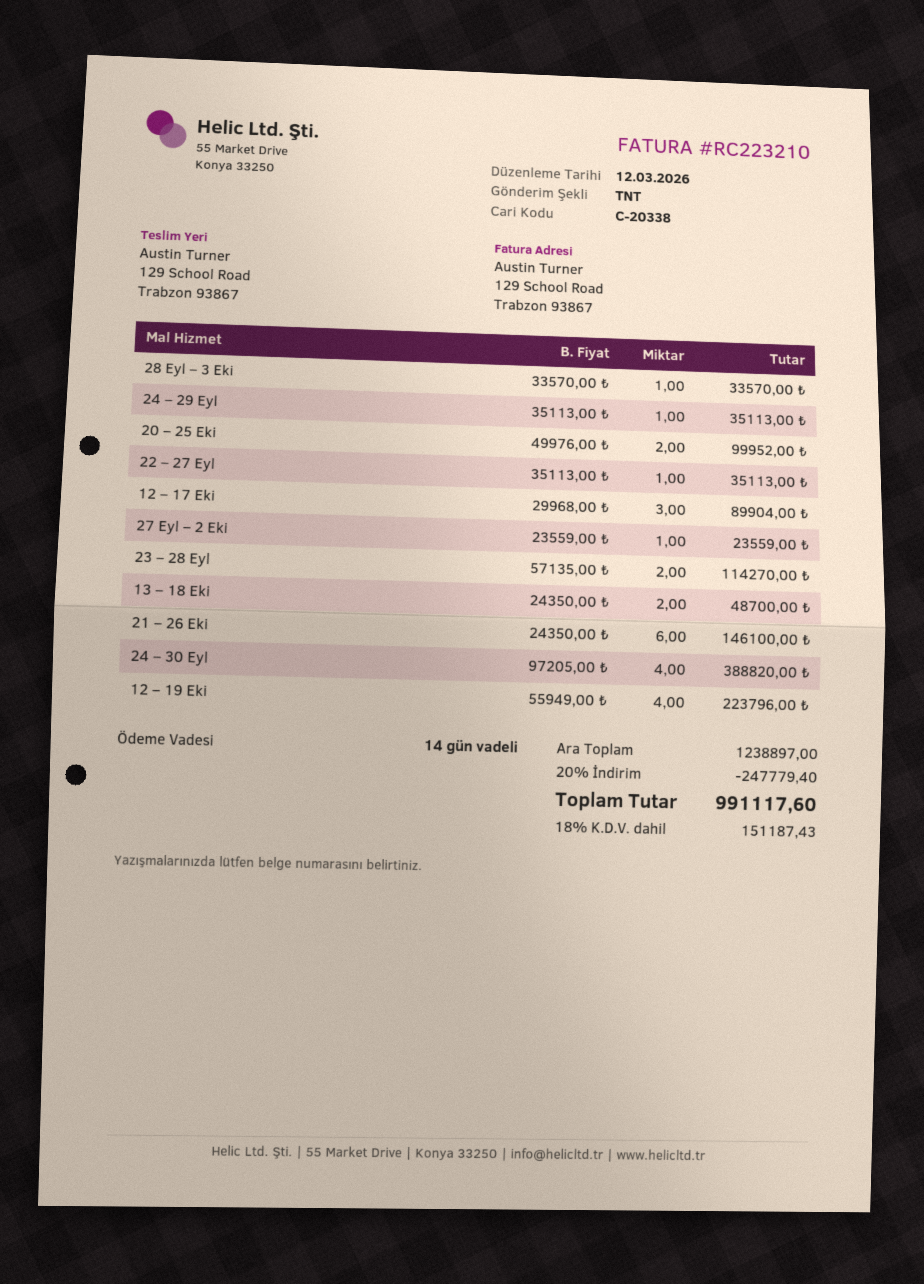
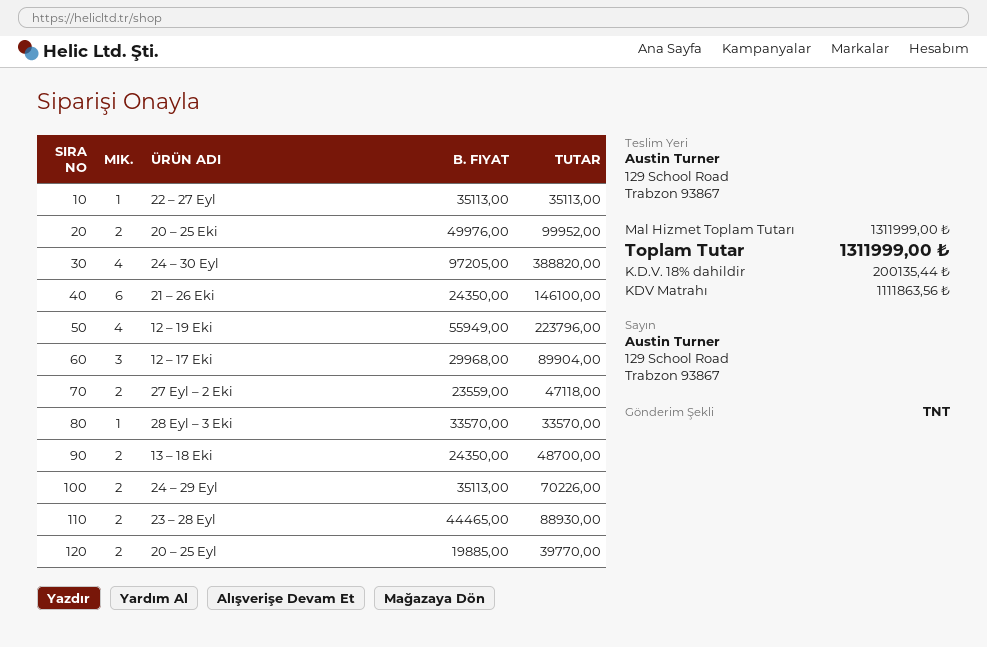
24 – 29 Eyl: 1 x 35113.00 = 35113.00 -> 2 x 35113.00 = 70226.00
27 Eyl – 2 Eki: 1 x 23559.00 = 23559.00 -> 2 x 23559.00 = 47118.00
23 – 28 Eyl: 2 x 57135.00 = 114270.00 -> 2 x 44465.00 = 88930.00
20 – 25 Eyl: none -> 2 x 19885.00 = 39770.00
subtotal: 1238897.00 -> 1311999.00
discount: 20% = 247779.40 -> none
tax: 18% = 151187.43 -> 18% = 200135.44
total: 991117.60 -> 1311999.00

